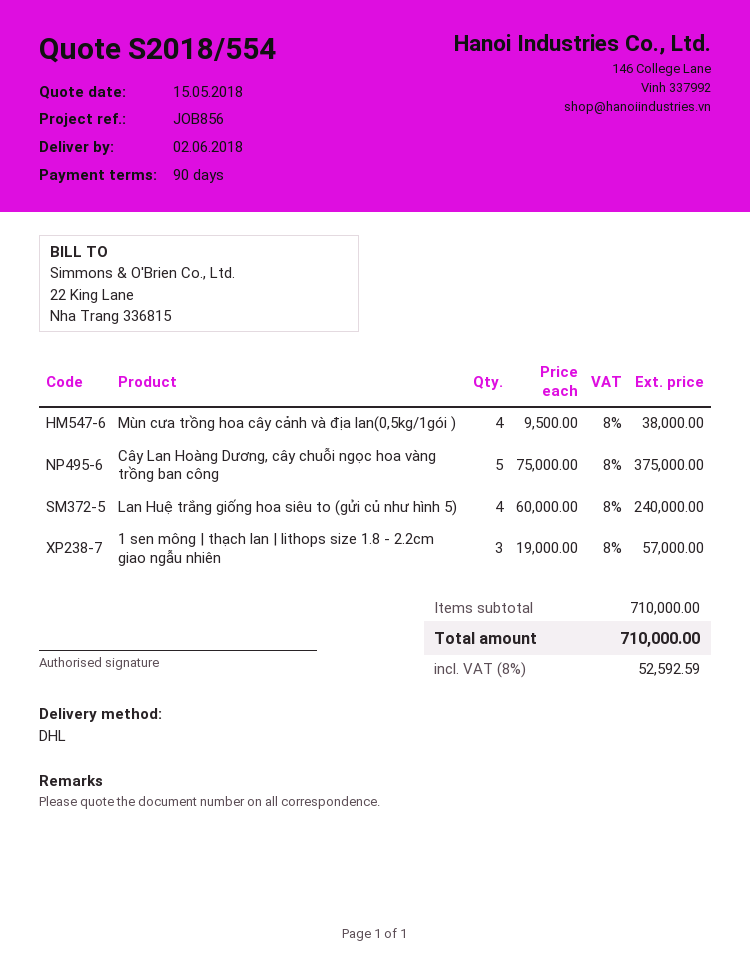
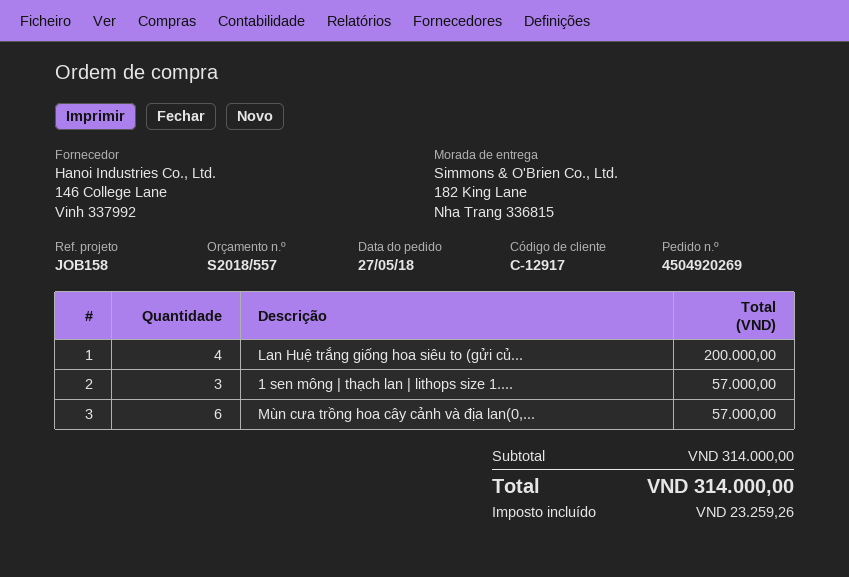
quote number: S2018/554 -> S2018/557
reference: JOB856 -> JOB158
Mùn cưa trồng hoa cây cảnh và địa lan(0,5kg/1gói ): 4 for 38000.00 -> 6 for 57000.00
Cây Lan Hoàng Dương, cây chuỗi ngọc hoa vàng trồng ban công: 5 for 375000.00 -> none
Lan Huệ trắng giống hoa siêu to (gửi củ như hình 5): 4 for 240000.00 -> 4 for 200000.00
subtotal: 710000.00 -> 314000.00
tax: 52592.59 -> 23259.26
total: 710000.00 -> 314000.00

